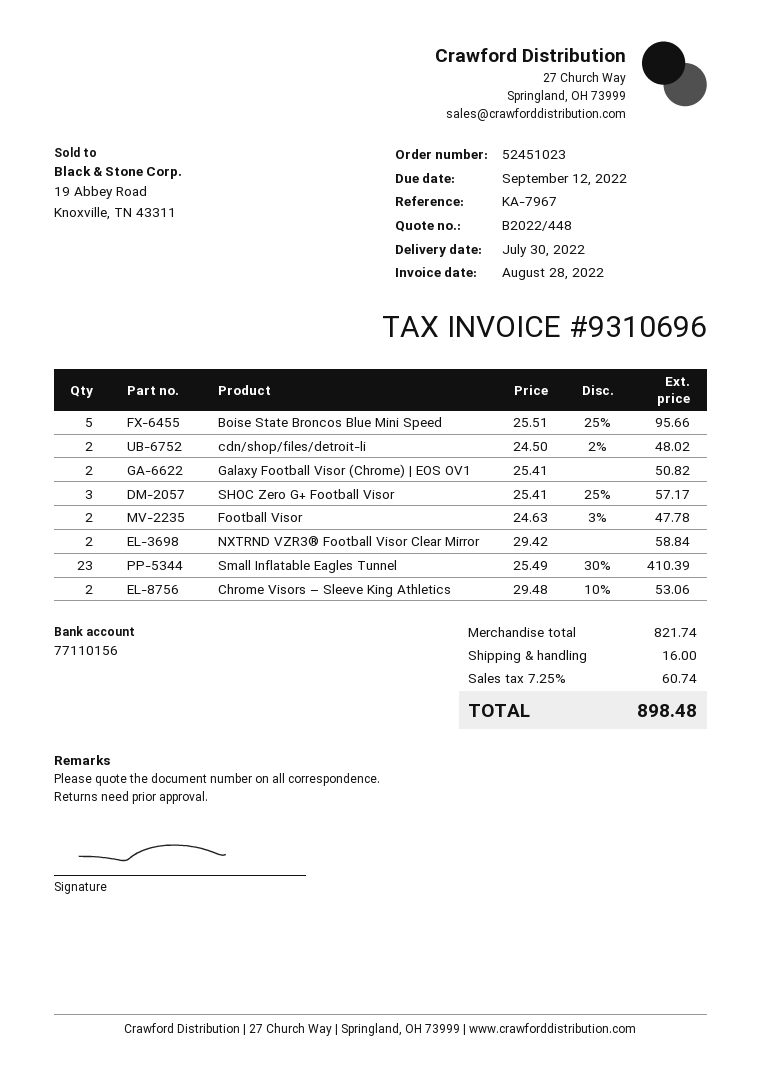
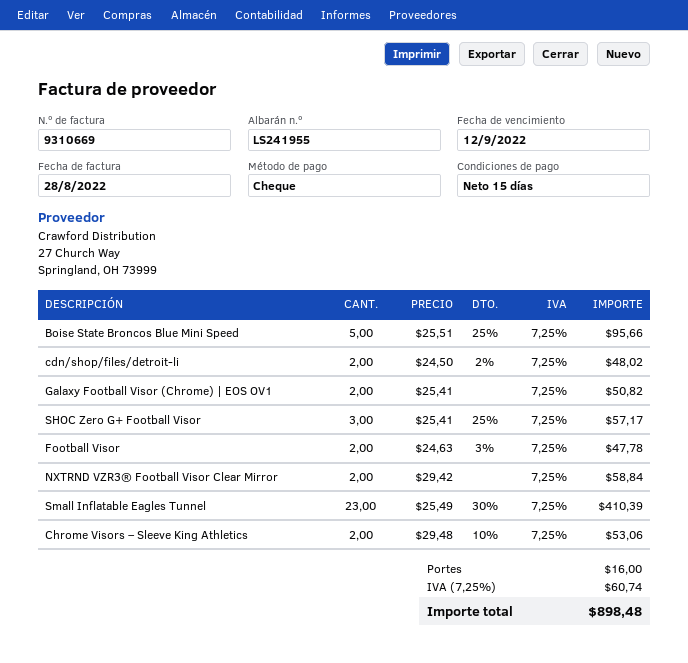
invoice number: 9310696 -> 9310669

